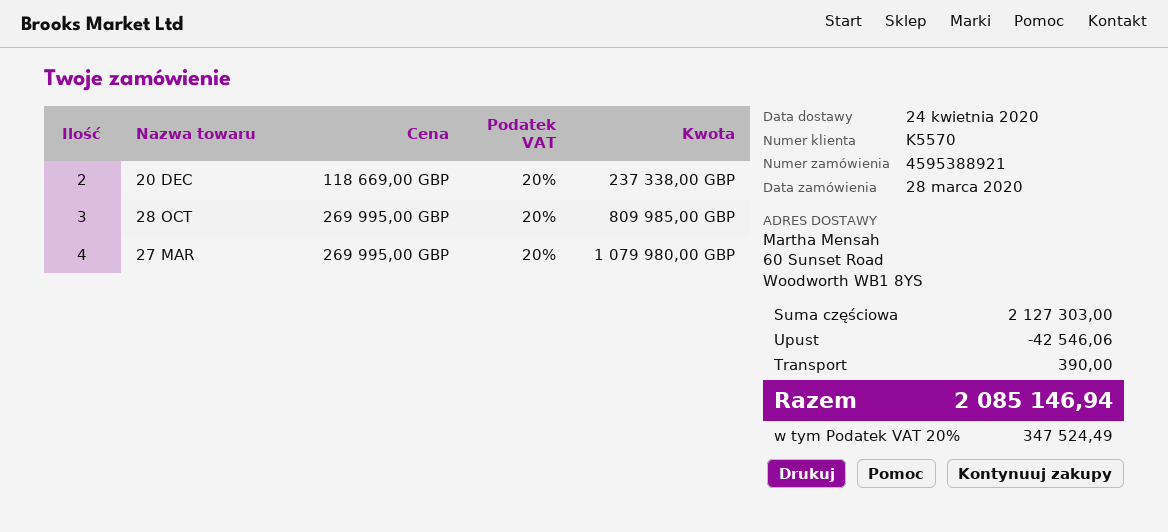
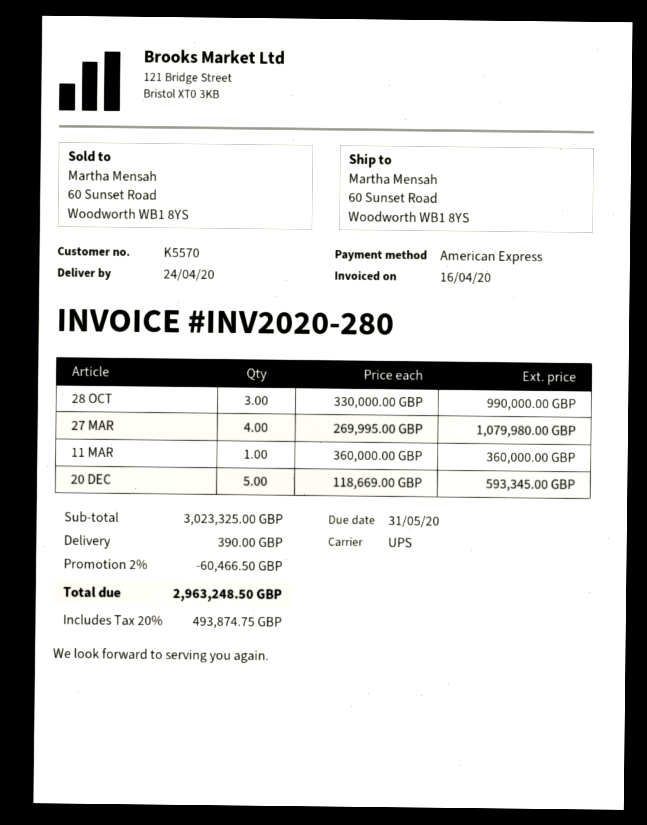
20 DEC: 2 x 118669.00 = 237338.00 -> 5 x 118669.00 = 593345.00
28 OCT: 3 x 269995.00 = 809985.00 -> 3 x 330000.00 = 990000.00
11 MAR: none -> 1 x 360000.00 = 360000.00
subtotal: 2127303.00 -> 3023325.00
discount: 42546.06 -> 60466.50
tax: 20% = 347524.49 -> 20% = 493874.75
total: 2085146.94 -> 2963248.50

